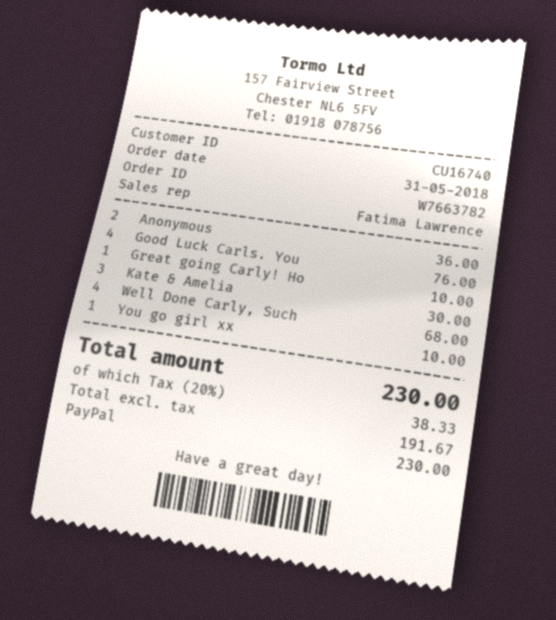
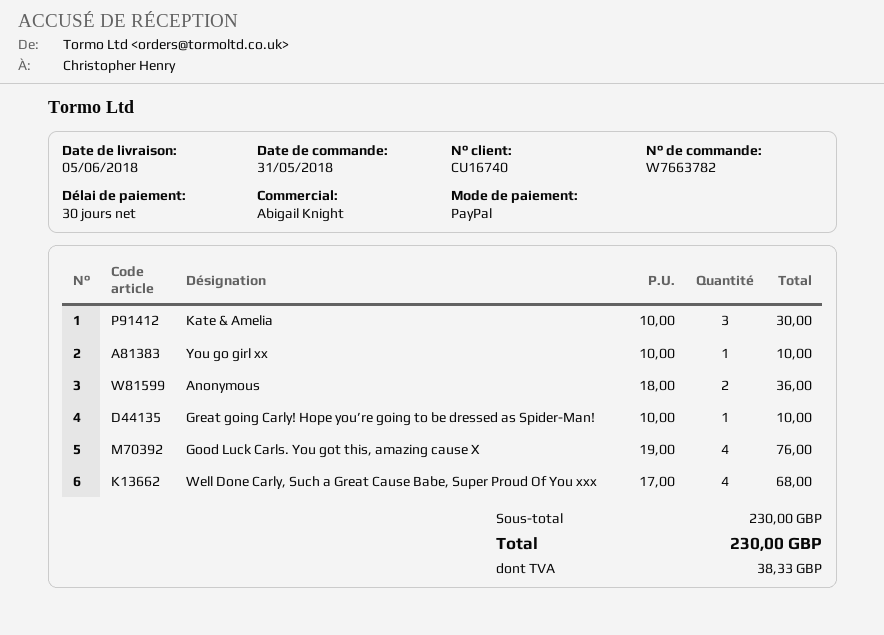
sales rep: Fatima Lawrence -> Abigail Knight

